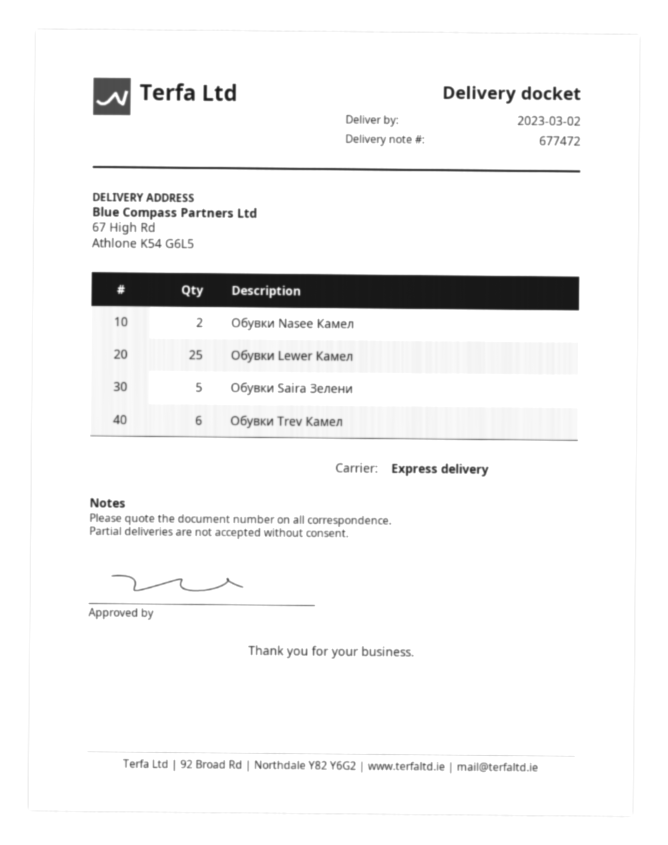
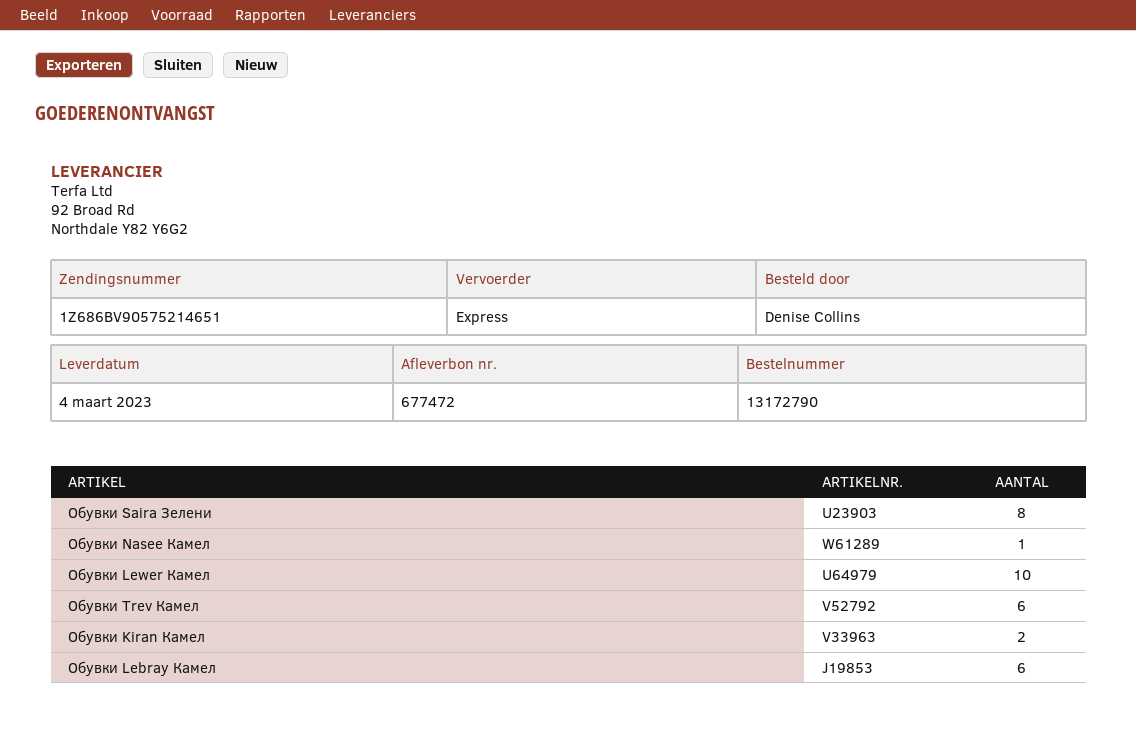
delivery date: 2023-03-02 -> 2023-03-04
Обувки Nasee Камел: 2 -> 1
Обувки Lewer Камел: 25 -> 10
Обувки Saira Зелени: 5 -> 8
Обувки Kiran Камел: none -> 2
Обувки Lebray Камел: none -> 6

